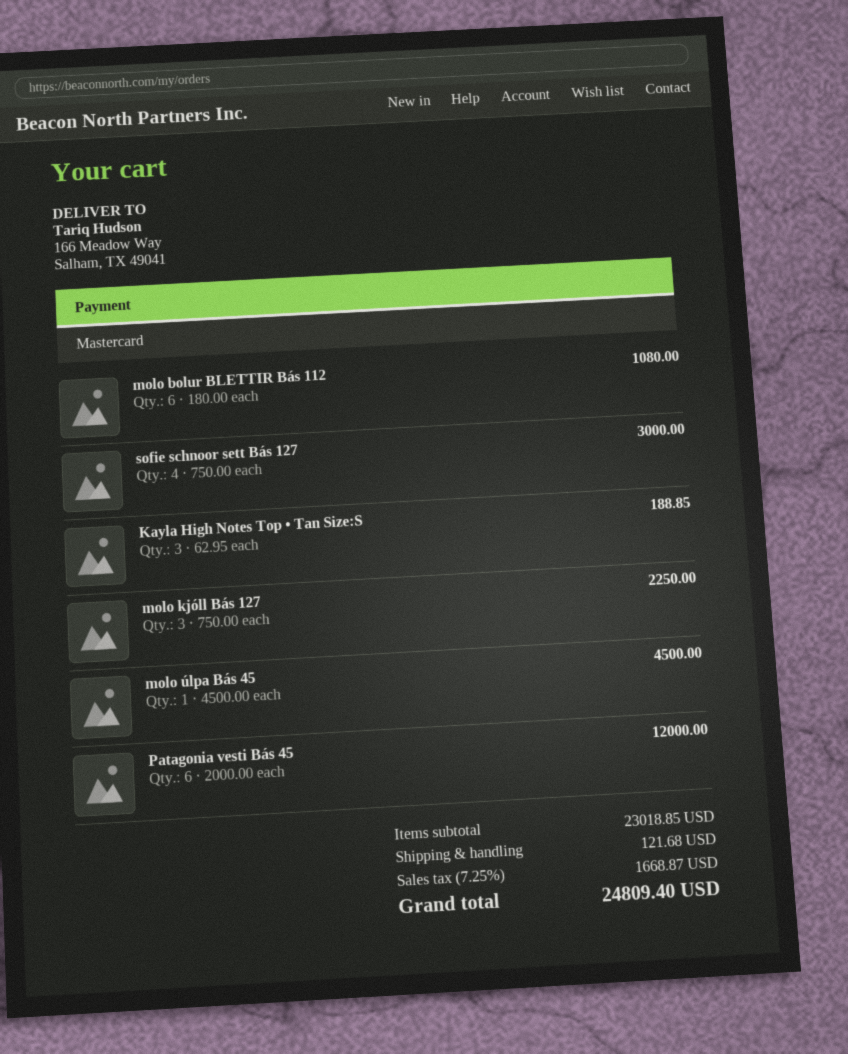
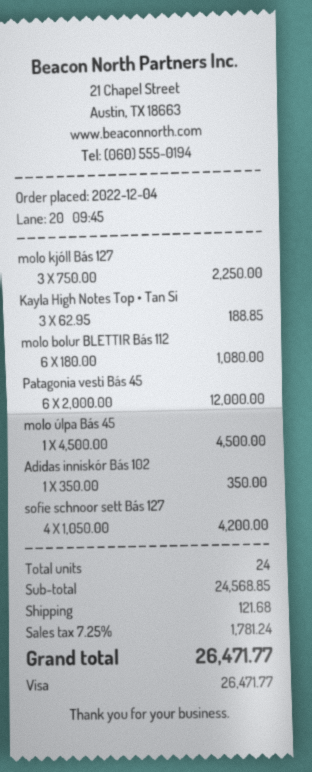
payment method: Mastercard -> Visa
sofie schnoor sett Bás 127: 4 x 750.00 = 3000.00 -> 4 x 1050.00 = 4200.00
Adidas inniskór Bás 102: none -> 1 x 350.00 = 350.00
subtotal: 23018.85 -> 24568.85
tax: 7.25% = 1668.87 -> 7.25% = 1781.24
total: 24809.40 -> 26471.77

